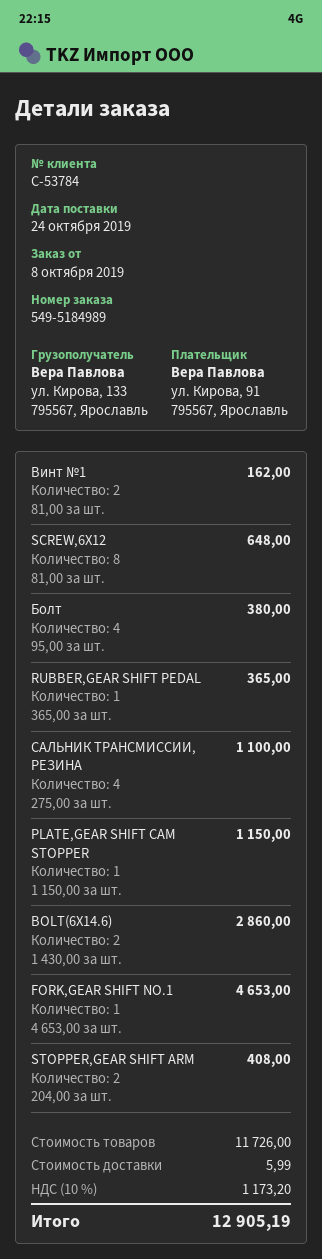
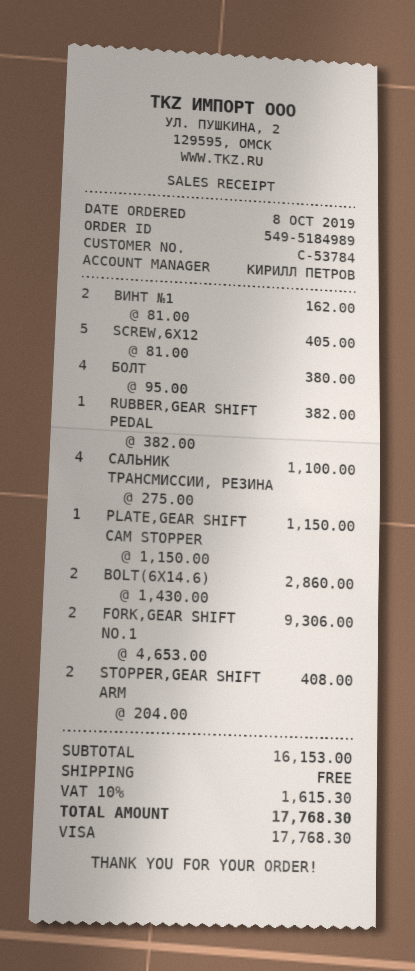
SCREW,6X12: 8 x 81.00 = 648.00 -> 5 x 81.00 = 405.00
RUBBER,GEAR SHIFT PEDAL: 1 x 365.00 = 365.00 -> 1 x 382.00 = 382.00
FORK,GEAR SHIFT NO.1: 1 x 4653.00 = 4653.00 -> 2 x 4653.00 = 9306.00
subtotal: 11726.00 -> 16153.00
shipping: 5.99 -> 0.00
tax: 10% = 1173.20 -> 10% = 1615.30
total: 12905.19 -> 17768.30

